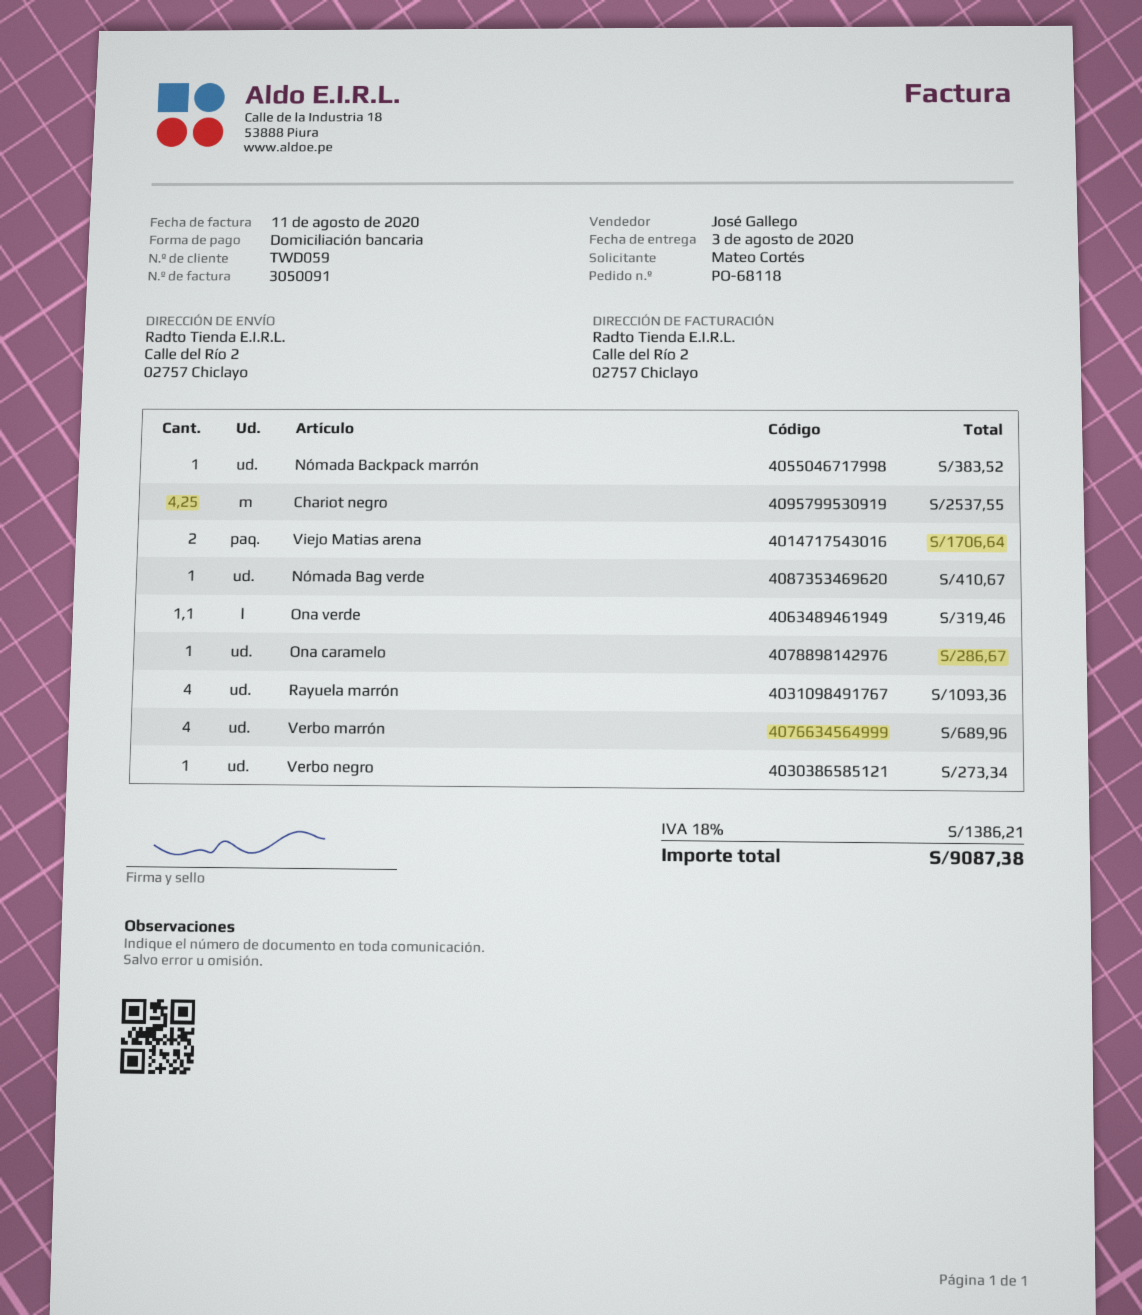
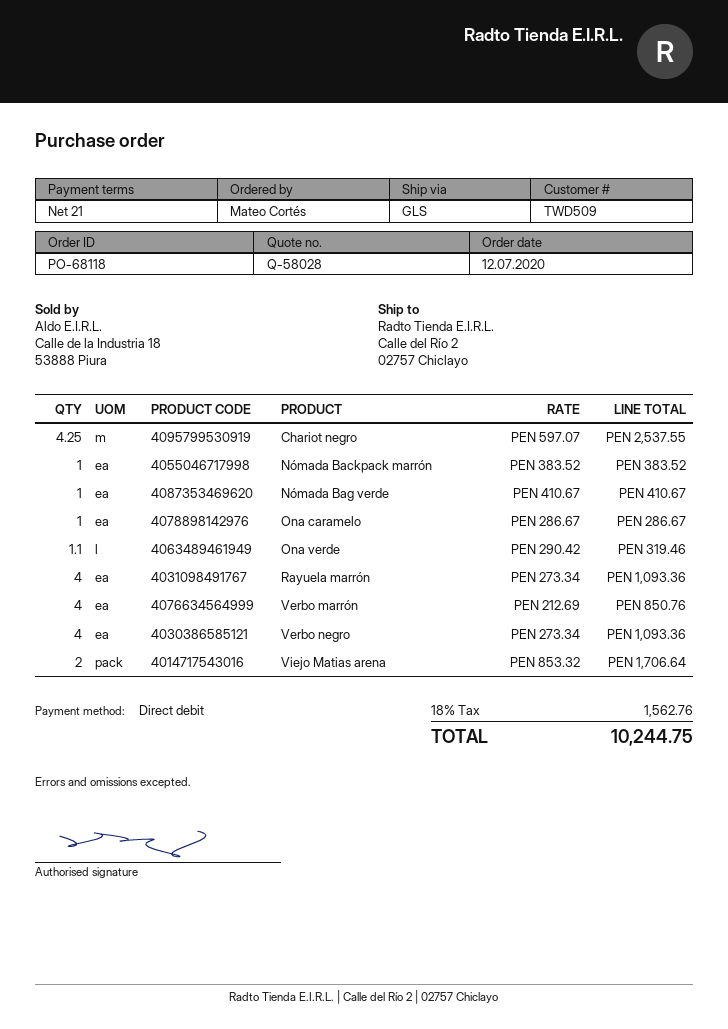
customer number: TWD059 -> TWD509
Verbo marrón: 4 for 689.96 -> 4 for 850.76
Verbo negro: 1 for 273.34 -> 4 for 1093.36
tax: 18% = 1386.21 -> 18% = 1562.76
total: 9087.38 -> 10244.75

